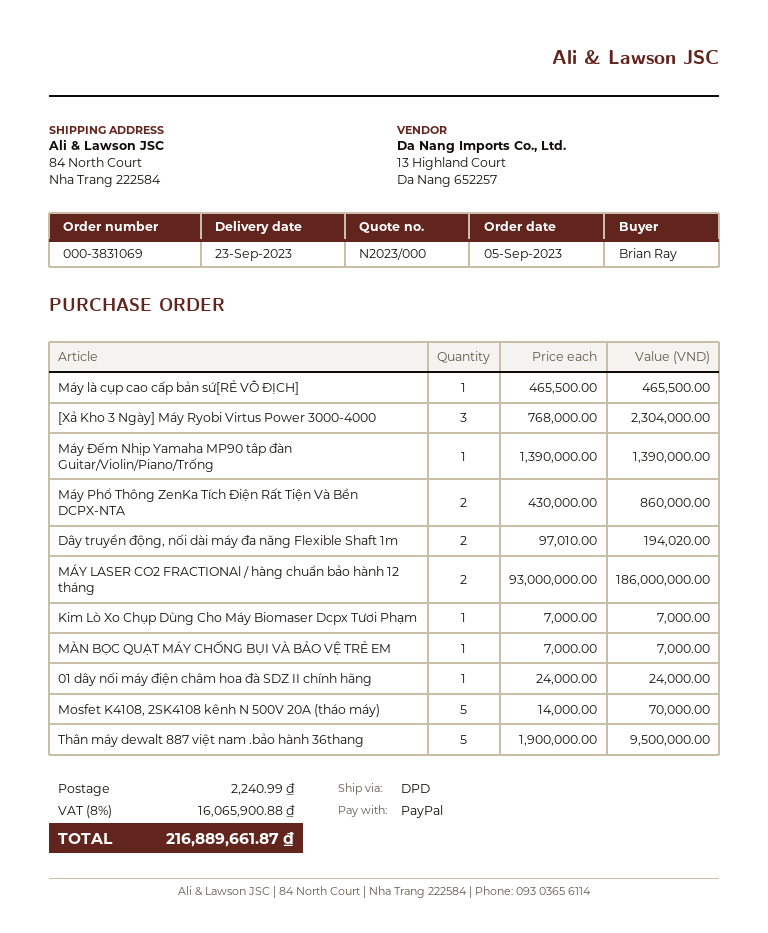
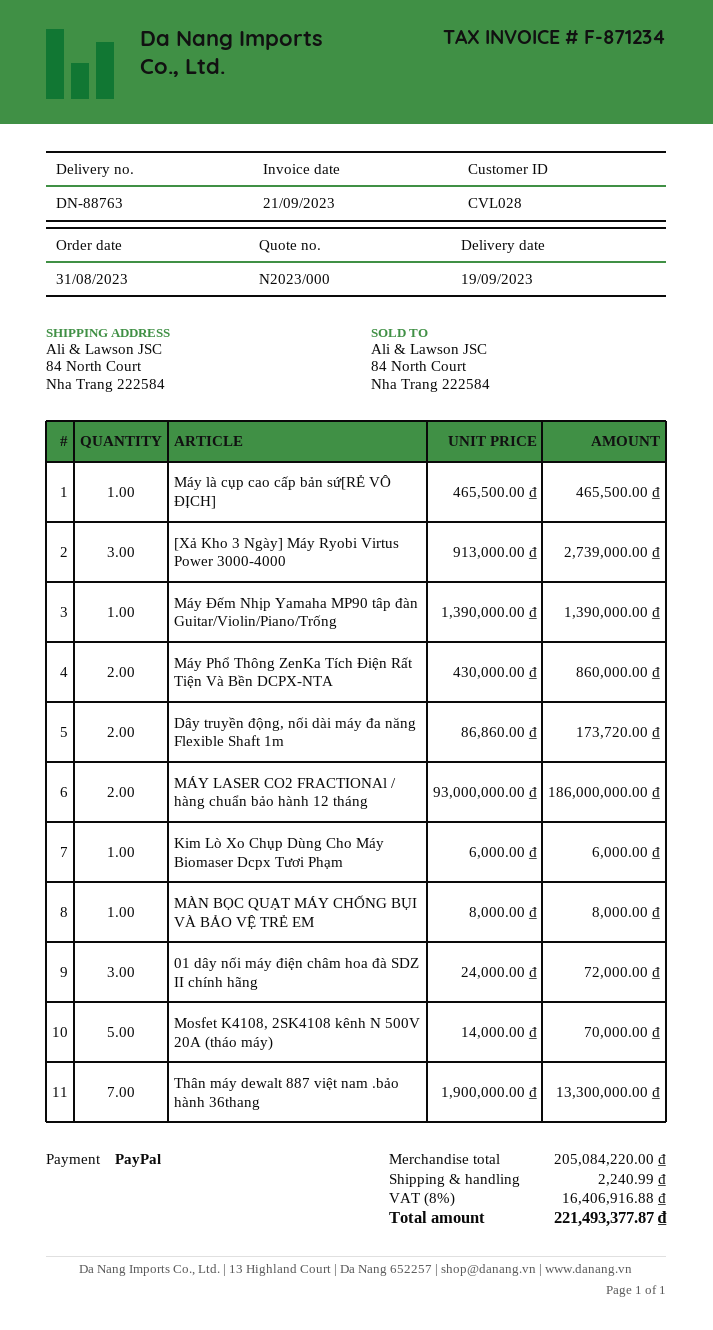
order date: 2023-09-05 -> 2023-08-31
delivery date: 2023-09-23 -> 2023-09-19
[Xả Kho 3 Ngày] Máy Ryobi Virtus Power 3000-4000: 3 x 768000.00 = 2304000.00 -> 3 x 913000.00 = 2739000.00
Dây truyền động, nối dài máy đa năng Flexible Shaft 1m: 2 x 97010.00 = 194020.00 -> 2 x 86860.00 = 173720.00
Kim Lò Xo Chụp Dùng Cho Máy Biomaser Dcpx Tươi Phạm: 1 x 7000.00 = 7000.00 -> 1 x 6000.00 = 6000.00
MÀN BỌC QUẠT MÁY CHỐNG BỤI VÀ BẢO VỆ TRẺ EM: 1 x 7000.00 = 7000.00 -> 1 x 8000.00 = 8000.00
01 dây nối máy điện châm hoa đà SDZ II chính hãng: 1 x 24000.00 = 24000.00 -> 3 x 24000.00 = 72000.00
Thân máy dewalt 887 việt nam .bảo hành 36thang: 5 x 1900000.00 = 9500000.00 -> 7 x 1900000.00 = 13300000.00
tax: 8% = 16065900.88 -> 8% = 16406916.88
total: 216889661.87 -> 221493377.87

